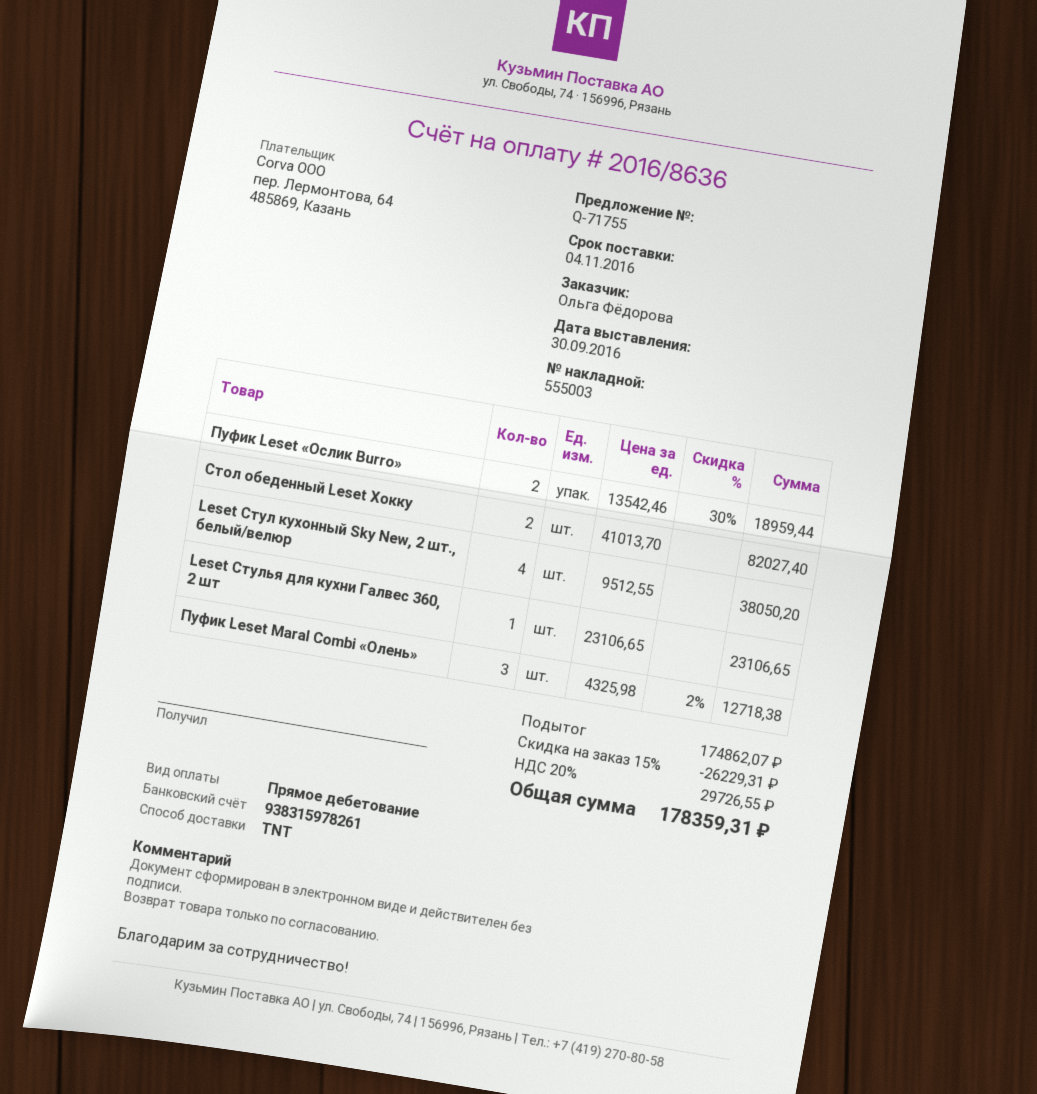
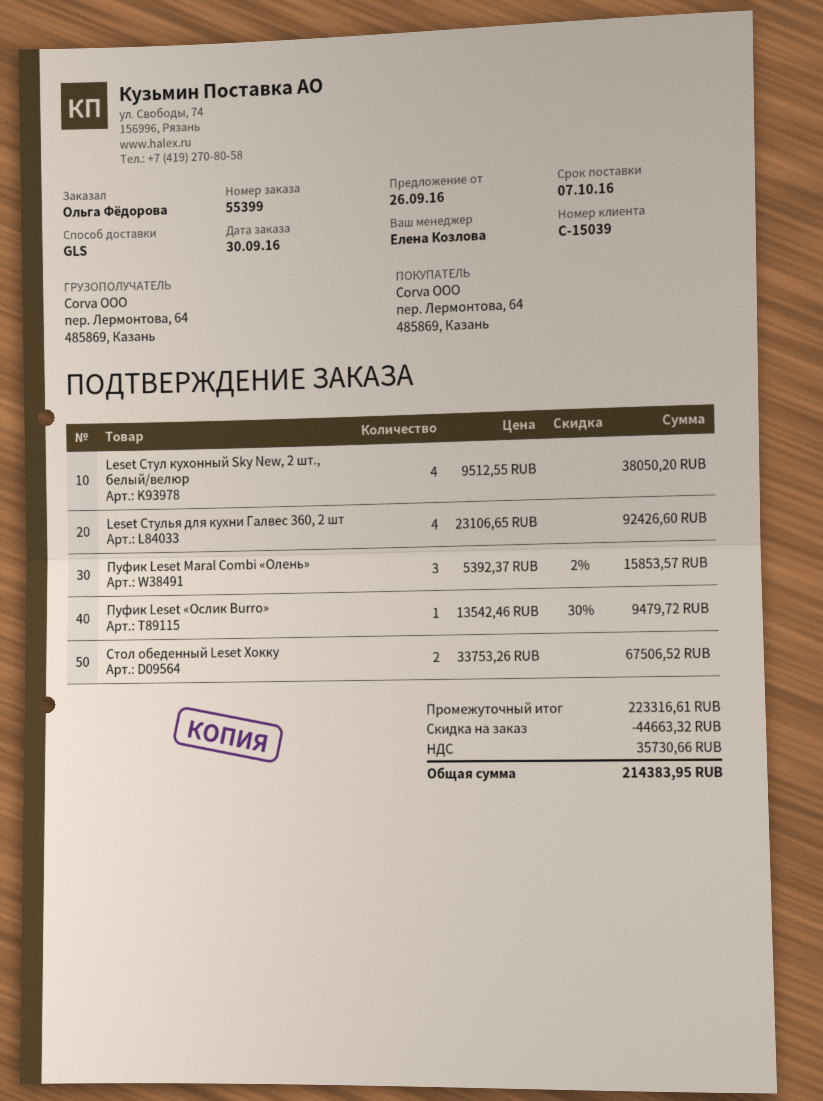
delivery date: 2016-11-04 -> 2016-10-07
shipping method: TNT -> GLS
Пуфик Leset «Ослик Burro»: 2 x 13542.46 - 30% = 18959.44 -> 1 x 13542.46 - 30% = 9479.72
Стол обеденный Leset Хокку: 2 x 41013.70 = 82027.40 -> 2 x 33753.26 = 67506.52
Leset Стулья для кухни Галвес 360, 2 шт: 1 x 23106.65 = 23106.65 -> 4 x 23106.65 = 92426.60
Пуфик Leset Maral Combi «Олень»: 3 x 4325.98 - 2% = 12718.38 -> 3 x 5392.37 - 2% = 15853.57
subtotal: 174862.07 -> 223316.61
discount: 26229.31 -> 44663.32
tax: 29726.55 -> 35730.66
total: 178359.31 -> 214383.95

